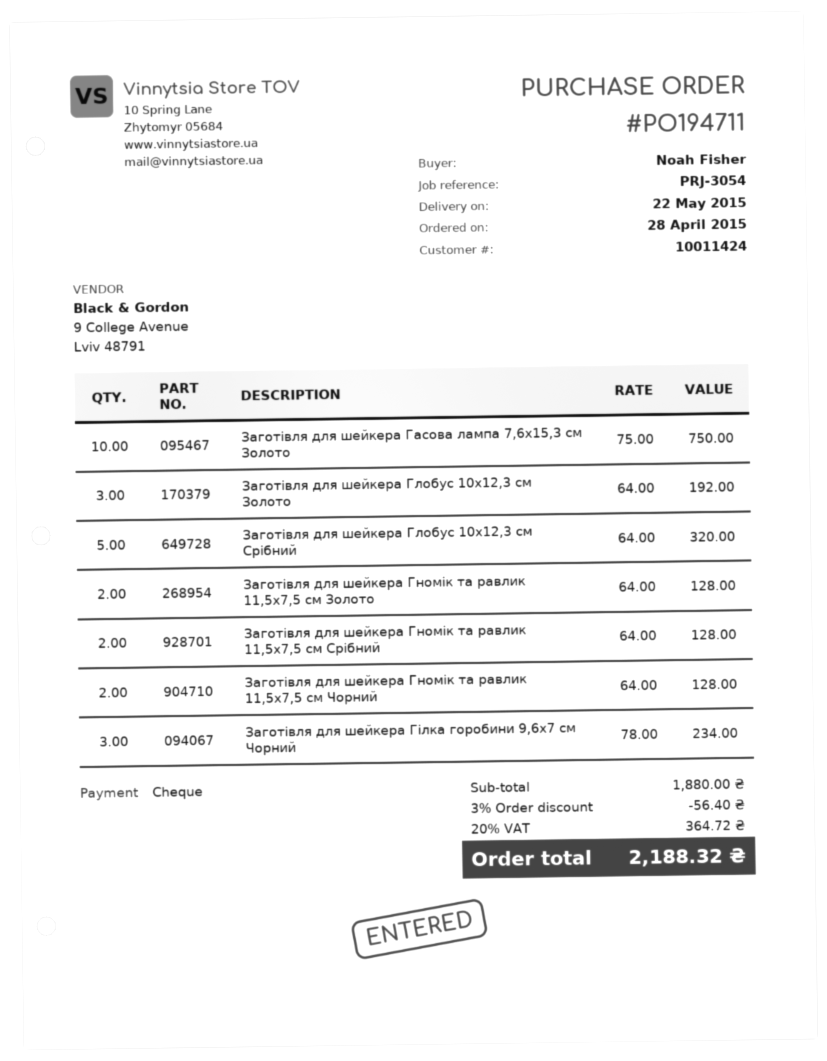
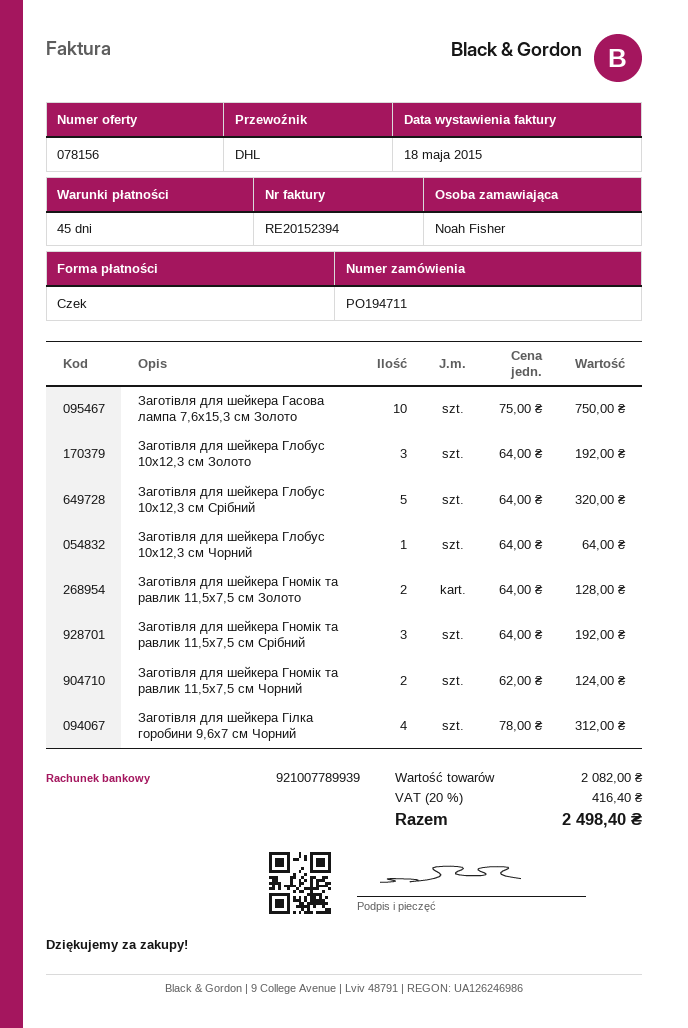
Заготівля для шейкера Гномік та равлик 11,5x7,5 см Срібний: 2 x 64.00 = 128.00 -> 3 x 64.00 = 192.00
Заготівля для шейкера Гномік та равлик 11,5x7,5 см Чорний: 2 x 64.00 = 128.00 -> 2 x 62.00 = 124.00
Заготівля для шейкера Гілка горобини 9,6x7 см Чорний: 3 x 78.00 = 234.00 -> 4 x 78.00 = 312.00
Заготівля для шейкера Глобус 10x12,3 см Чорний: none -> 1 x 64.00 = 64.00
subtotal: 1880.00 -> 2082.00
discount: 3% = 56.40 -> none
tax: 20% = 364.72 -> 20% = 416.40
total: 2188.32 -> 2498.40

